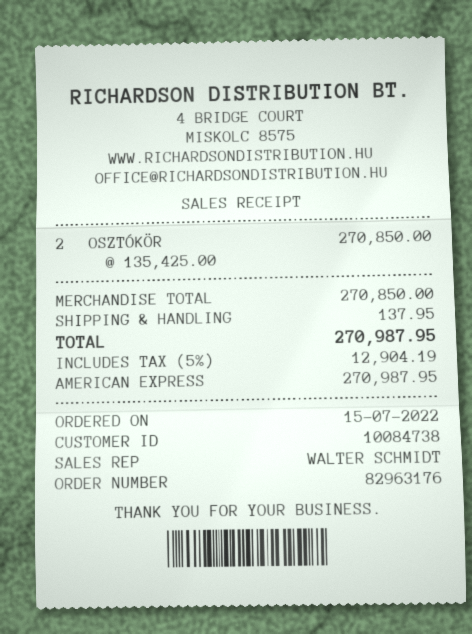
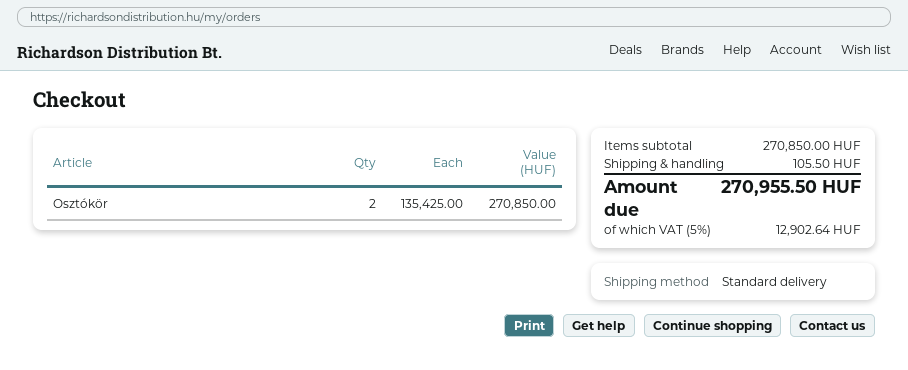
shipping: 137.95 -> 105.50
tax: 5% = 12904.19 -> 5% = 12902.64
total: 270987.95 -> 270955.50

